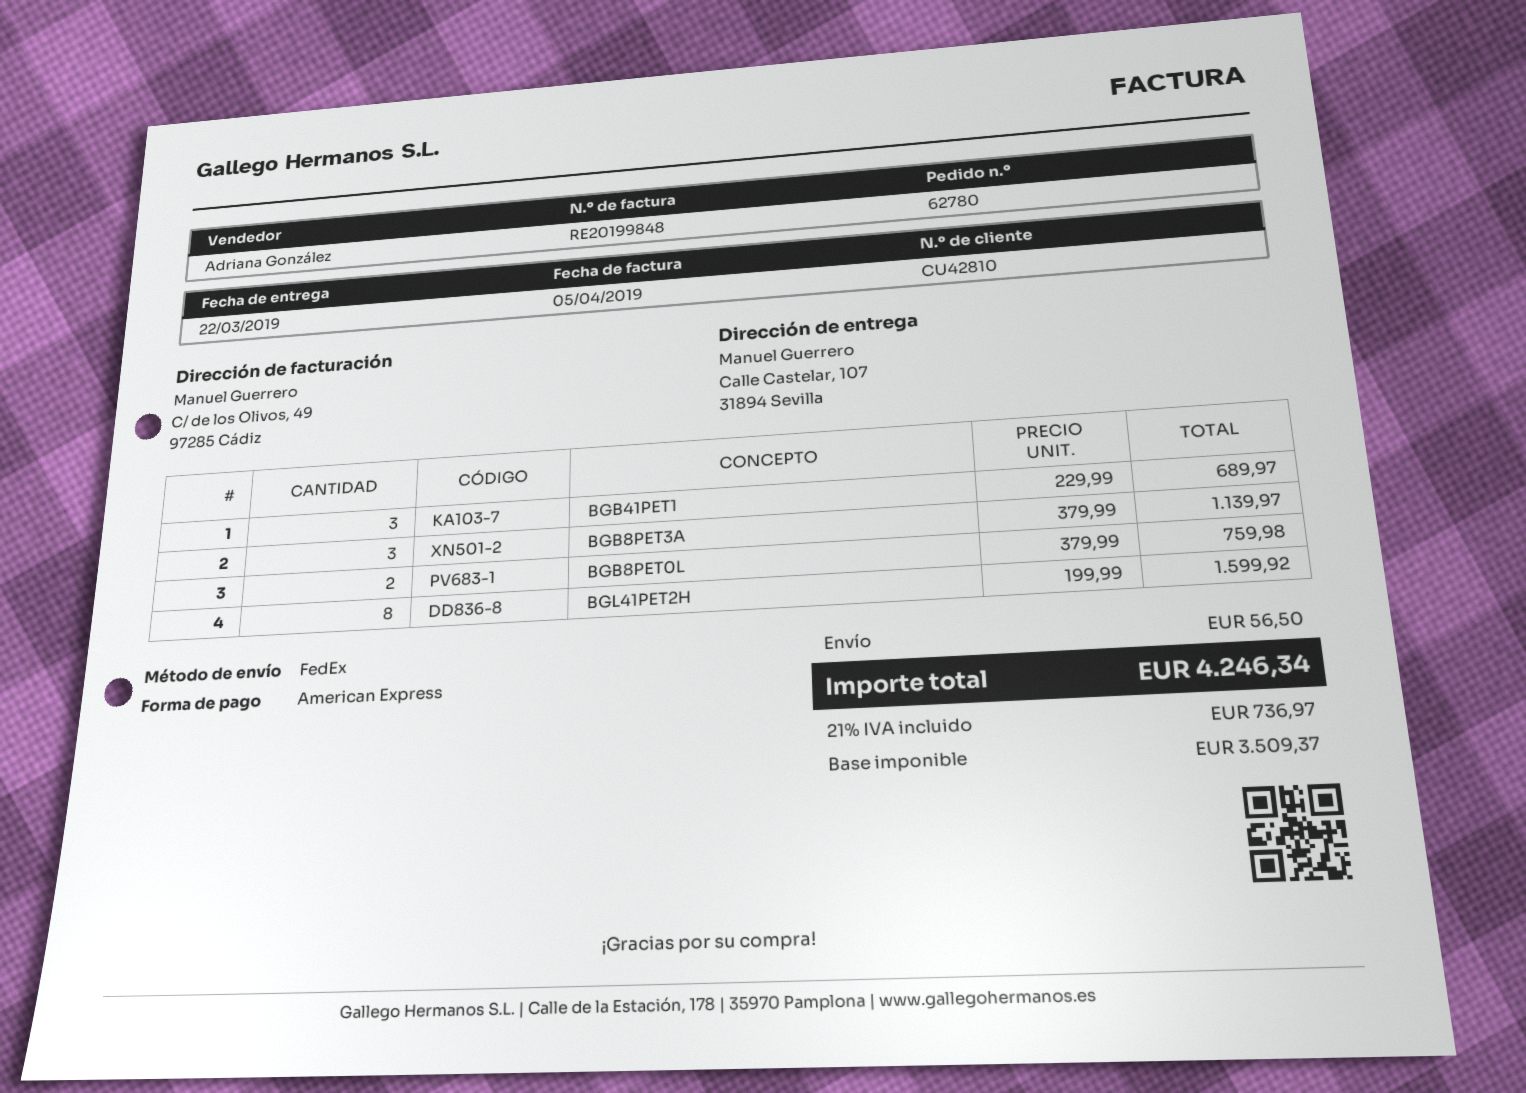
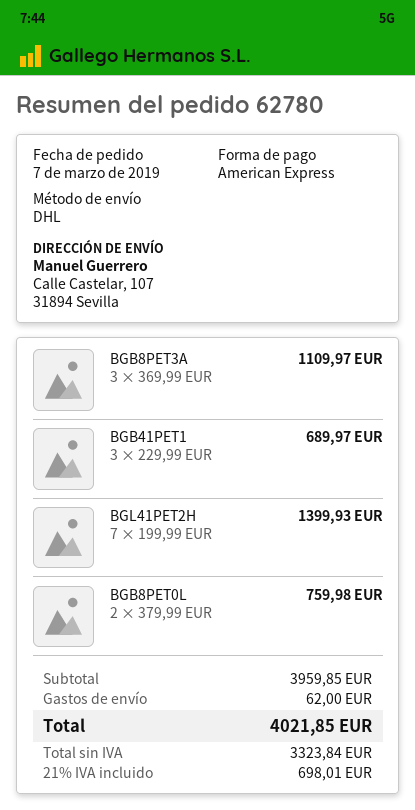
shipping method: FedEx -> DHL
BGB8PET3A: 3 x 379.99 = 1139.97 -> 3 x 369.99 = 1109.97
BGL41PET2H: 8 x 199.99 = 1599.92 -> 7 x 199.99 = 1399.93
shipping: 56.50 -> 62.00
net: 3509.37 -> 3323.84
tax: 21% = 736.97 -> 21% = 698.01
total: 4246.34 -> 4021.85

